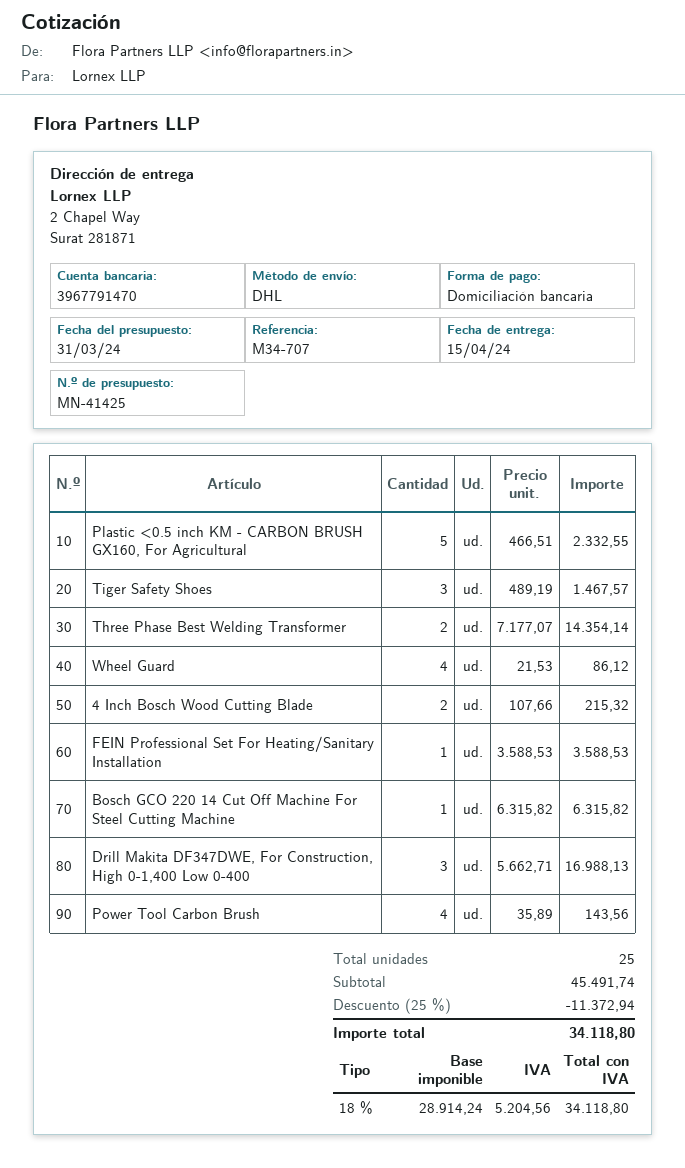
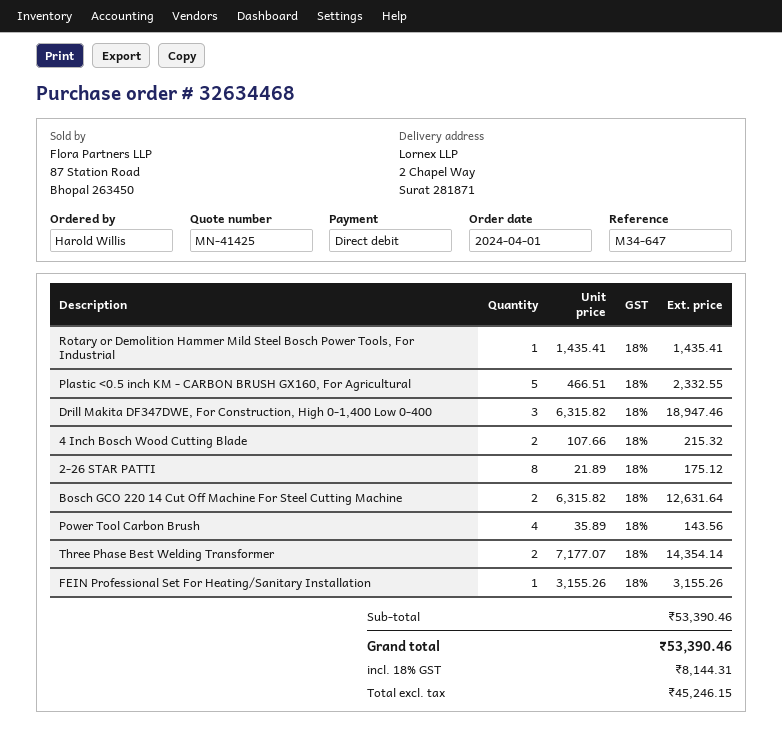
reference: M34-707 -> M34-647
Tiger Safety Shoes: 3 x 489.19 = 1467.57 -> none
Wheel Guard: 4 x 21.53 = 86.12 -> none
FEIN Professional Set For Heating/Sanitary Installation: 1 x 3588.53 = 3588.53 -> 1 x 3155.26 = 3155.26
Bosch GCO 220 14 Cut Off Machine For Steel Cutting Machine: 1 x 6315.82 = 6315.82 -> 2 x 6315.82 = 12631.64
Drill Makita DF347DWE, For Construction, High 0-1,400 Low 0-400: 3 x 5662.71 = 16988.13 -> 3 x 6315.82 = 18947.46
Rotary or Demolition Hammer Mild Steel Bosch Power Tools, For Industrial: none -> 1 x 1435.41 = 1435.41
2-26 STAR PATTI: none -> 8 x 21.89 = 175.12
subtotal: 45491.74 -> 53390.46
discount: 25% = 11372.94 -> none
net: 28914.24 -> 45246.15
tax: 18% = 5204.56 -> 18% = 8144.31
total: 34118.80 -> 53390.46

